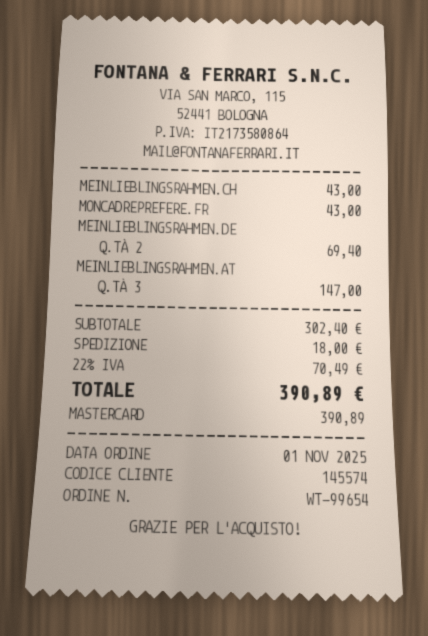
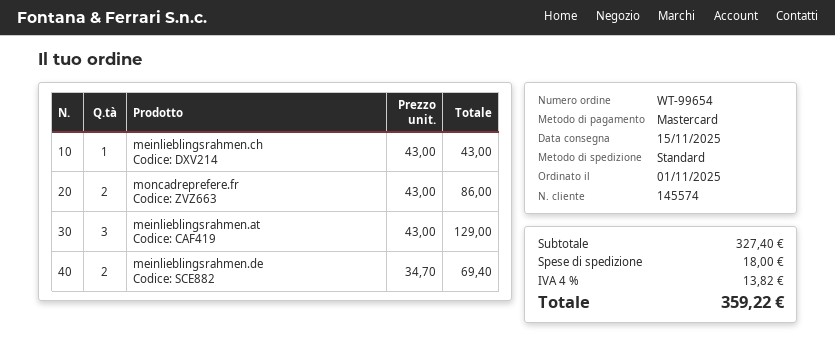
MONCADREPREFERE.FR: 1 for 43.00 -> 2 for 86.00
MEINLIEBLINGSRAHMEN.AT: 3 for 147.00 -> 3 for 129.00
subtotal: 302.40 -> 327.40
tax: 22% = 70.49 -> 4% = 13.82
total: 390.89 -> 359.22

